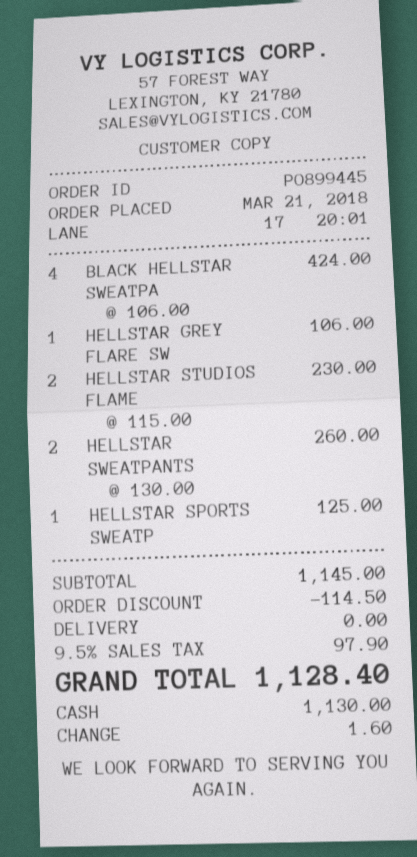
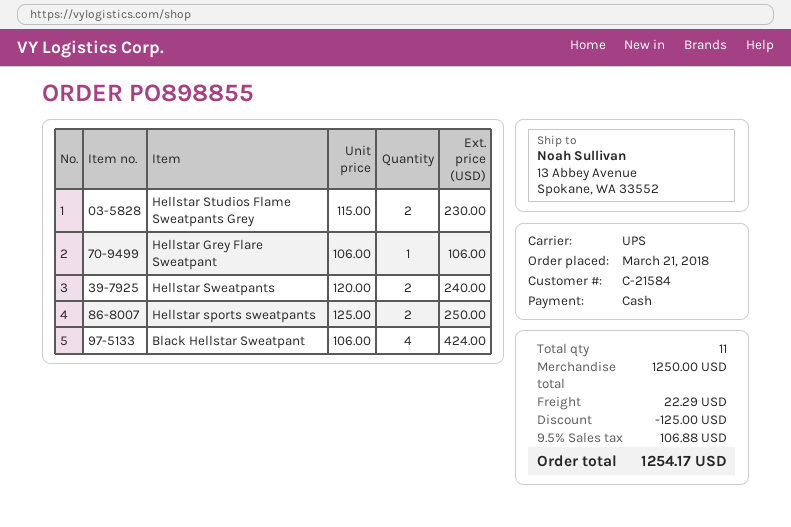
order number: PO899445 -> PO898855
HELLSTAR SWEATPANTS: 2 x 130.00 = 260.00 -> 2 x 120.00 = 240.00
HELLSTAR SPORTS SWEATP: 1 x 125.00 = 125.00 -> 2 x 125.00 = 250.00
subtotal: 1145.00 -> 1250.00
discount: 114.50 -> 125.00
shipping: 0.00 -> 22.29
tax: 9.5% = 97.90 -> 9.5% = 106.88
total: 1128.40 -> 1254.17

